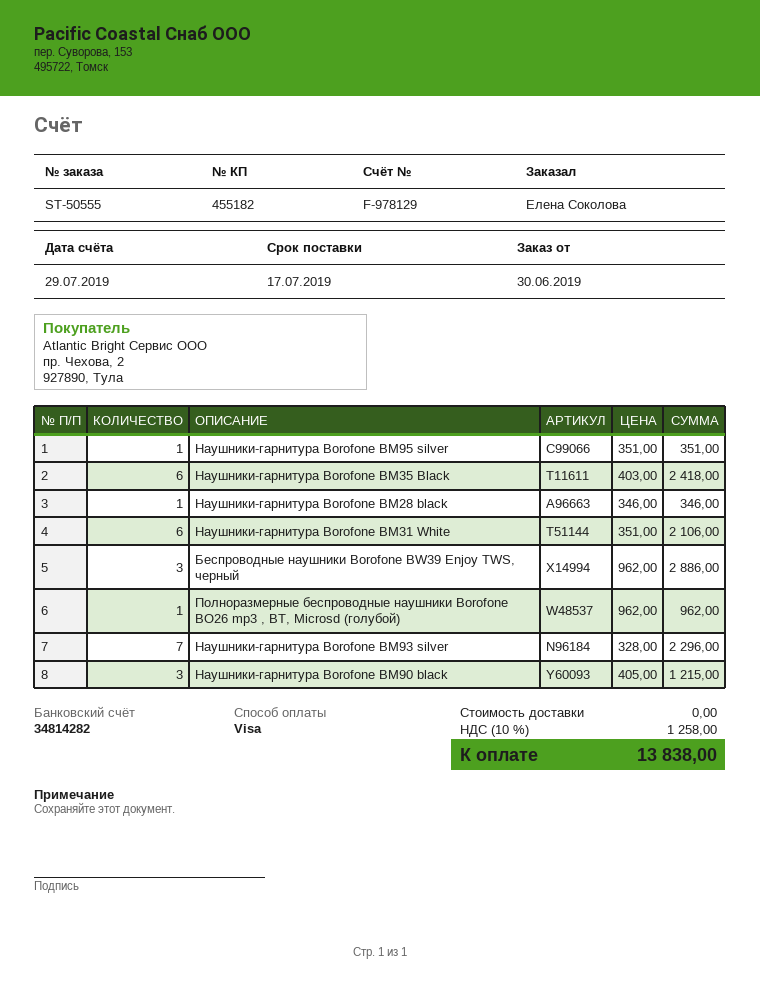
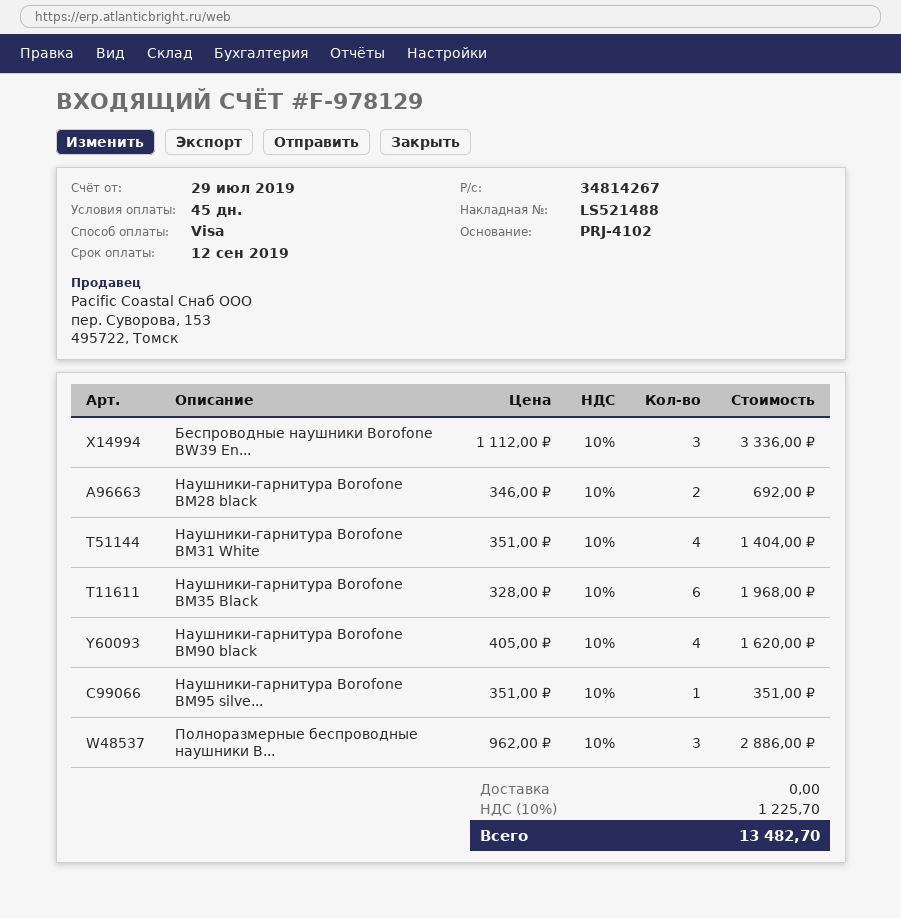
bank account: 34814282 -> 34814267
Наушники-гарнитура Borofone BM35 Black: 6 x 403.00 = 2418.00 -> 6 x 328.00 = 1968.00
Наушники-гарнитура Borofone BM28 black: 1 x 346.00 = 346.00 -> 2 x 346.00 = 692.00
Наушники-гарнитура Borofone BM31 White: 6 x 351.00 = 2106.00 -> 4 x 351.00 = 1404.00
Беспроводные наушники Borofone BW39 Enjoy TWS, черный: 3 x 962.00 = 2886.00 -> 3 x 1112.00 = 3336.00
Полноразмерные беспроводные наушники Borofone BO26 mp3 , BT, Microsd (голубой): 1 x 962.00 = 962.00 -> 3 x 962.00 = 2886.00
Наушники-гарнитура Borofone BM93 silver: 7 x 328.00 = 2296.00 -> none
Наушники-гарнитура Borofone BM90 black: 3 x 405.00 = 1215.00 -> 4 x 405.00 = 1620.00
tax: 10% = 1258.00 -> 10% = 1225.70
total: 13838.00 -> 13482.70

